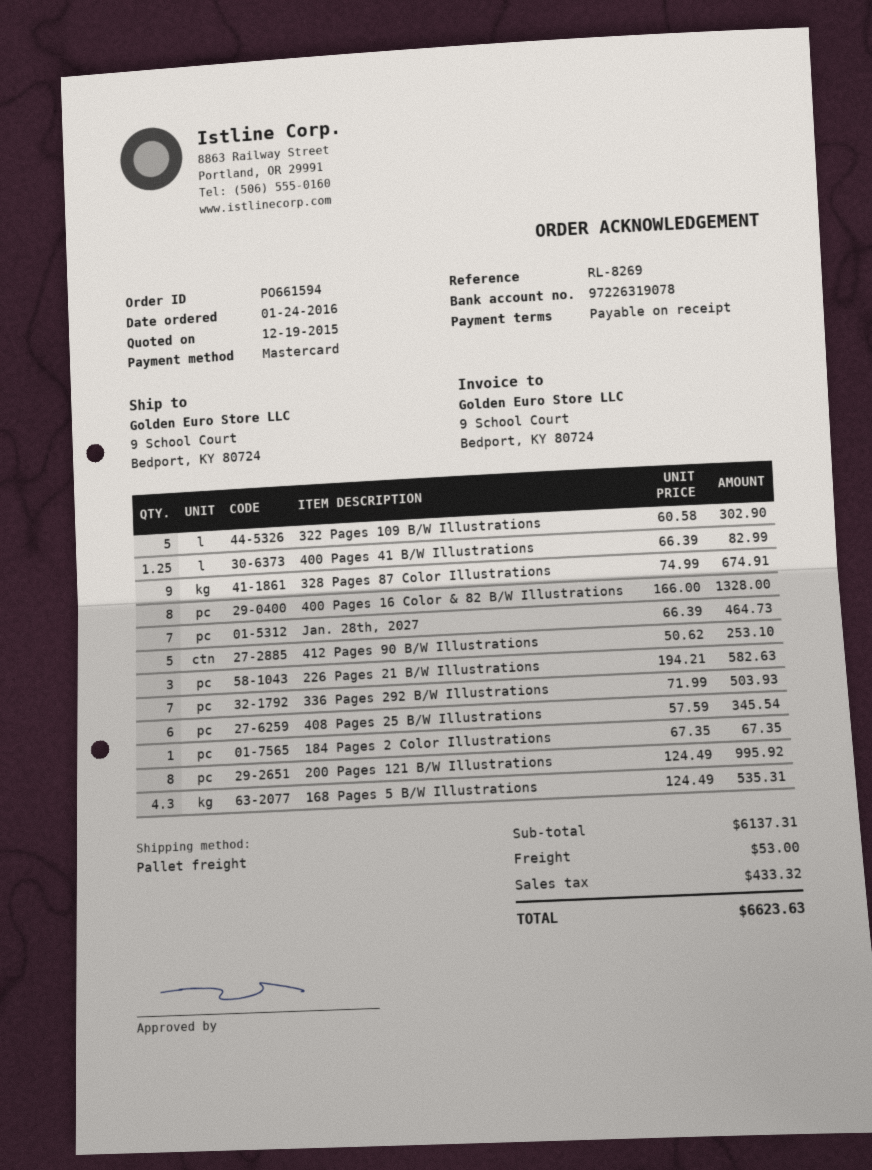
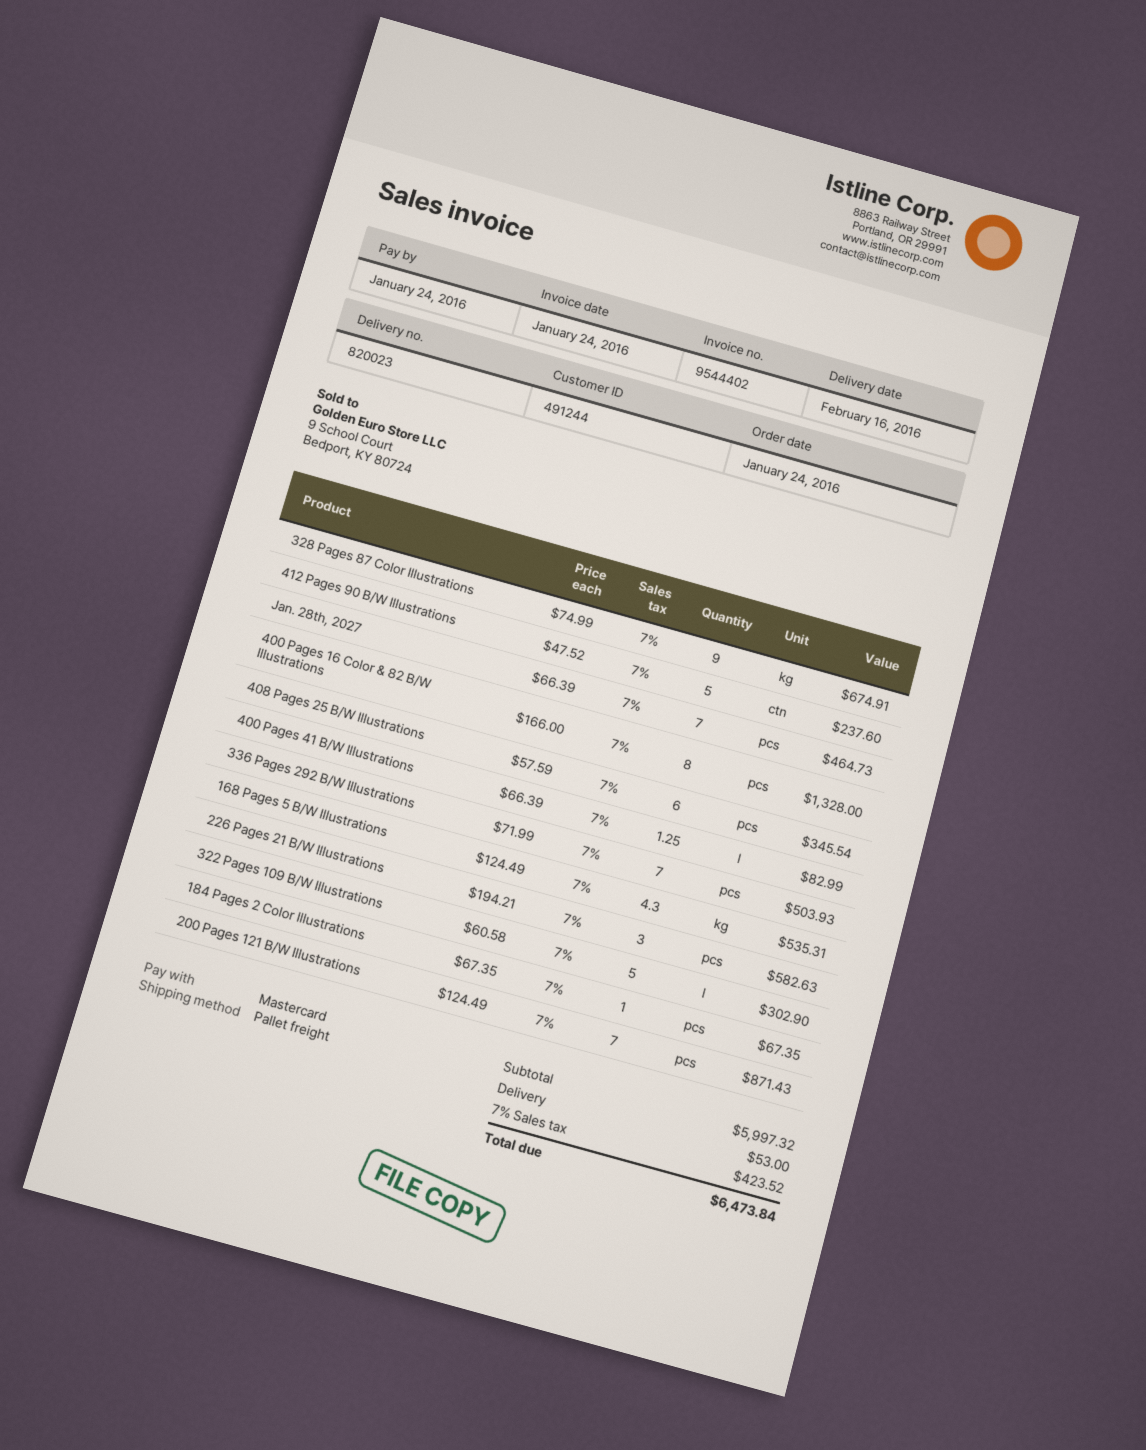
412 Pages 90 B/W Illustrations: 5 x 50.62 = 253.10 -> 5 x 47.52 = 237.60
200 Pages 121 B/W Illustrations: 8 x 124.49 = 995.92 -> 7 x 124.49 = 871.43
subtotal: 6137.31 -> 5997.32
tax: 433.32 -> 423.52
total: 6623.63 -> 6473.84

